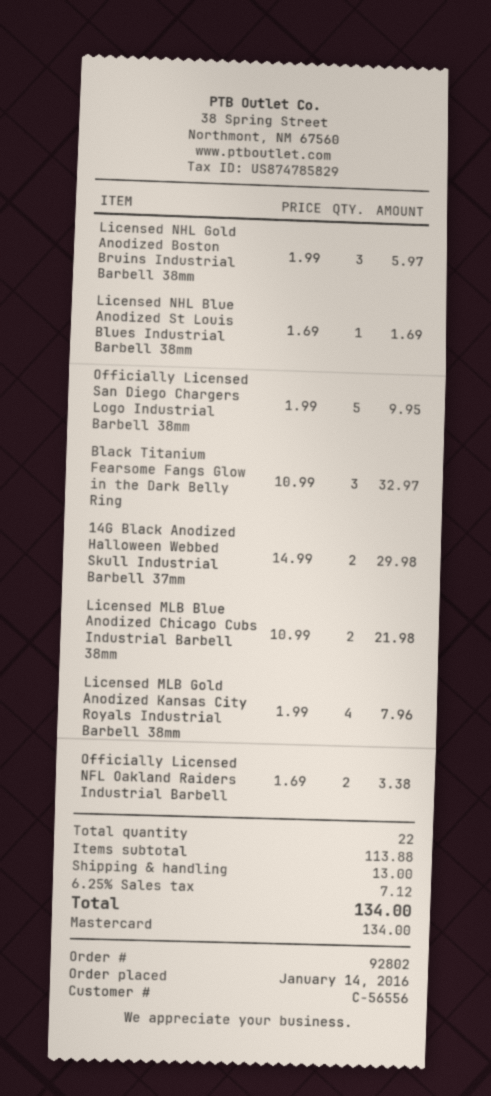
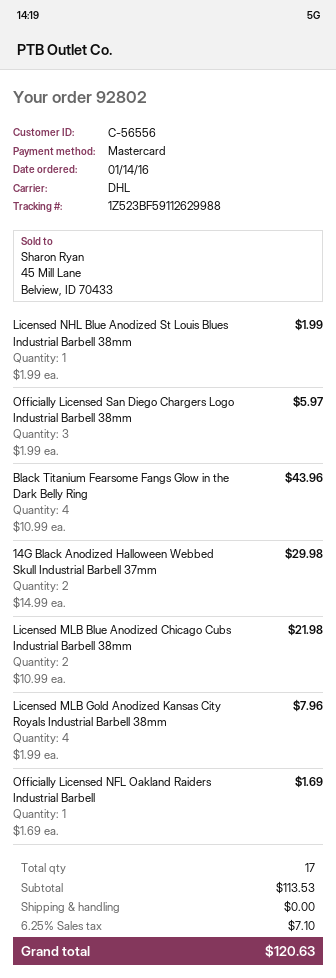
Licensed NHL Gold Anodized Boston Bruins Industrial Barbell 38mm: 3 x 1.99 = 5.97 -> none
Licensed NHL Blue Anodized St Louis Blues Industrial Barbell 38mm: 1 x 1.69 = 1.69 -> 1 x 1.99 = 1.99
Officially Licensed San Diego Chargers Logo Industrial Barbell 38mm: 5 x 1.99 = 9.95 -> 3 x 1.99 = 5.97
Black Titanium Fearsome Fangs Glow in the Dark Belly Ring: 3 x 10.99 = 32.97 -> 4 x 10.99 = 43.96
Officially Licensed NFL Oakland Raiders Industrial Barbell: 2 x 1.69 = 3.38 -> 1 x 1.69 = 1.69
total quantity: 22 -> 17
subtotal: 113.88 -> 113.53
shipping: 13.00 -> 0.00
tax: 6.25% = 7.12 -> 6.25% = 7.10
total: 134.00 -> 120.63

